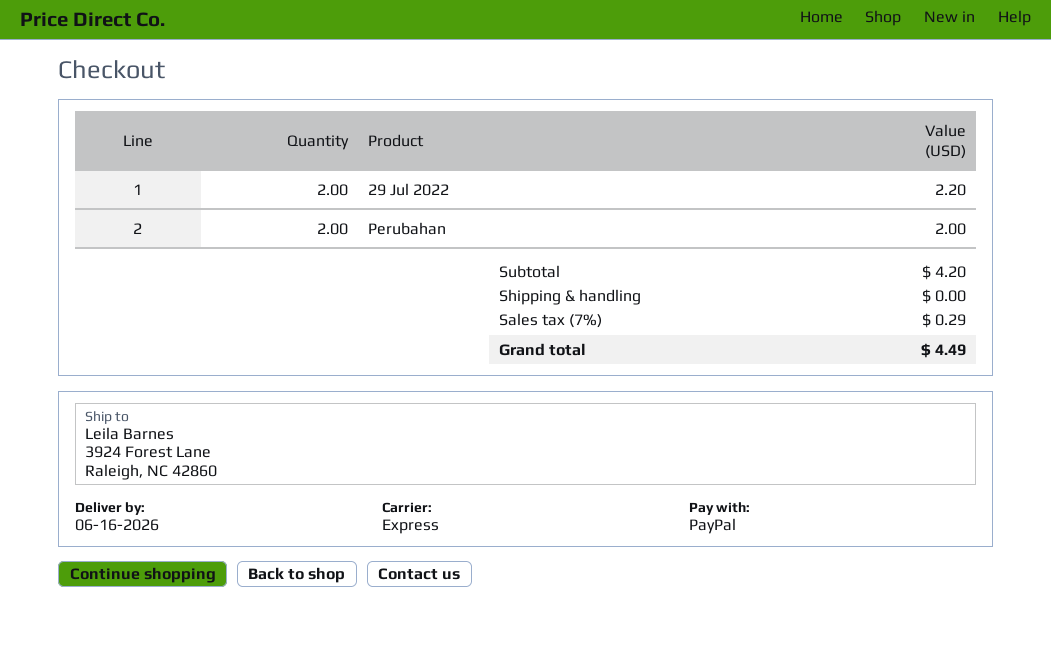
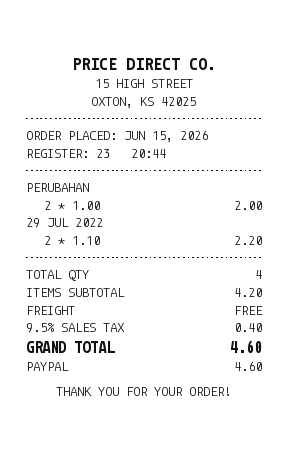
tax: 7% = 0.29 -> 9.5% = 0.40
total: 4.49 -> 4.60

